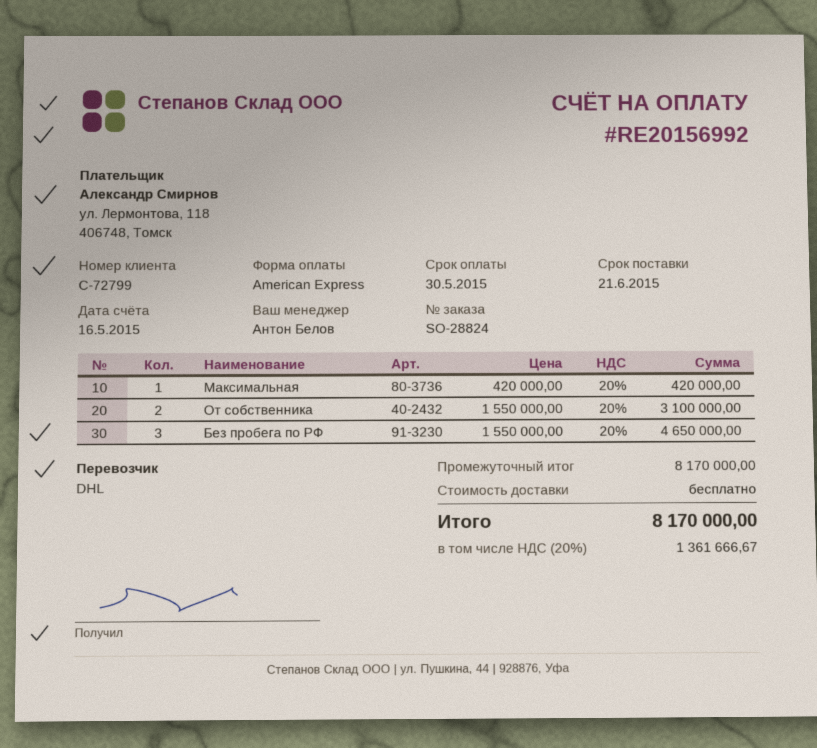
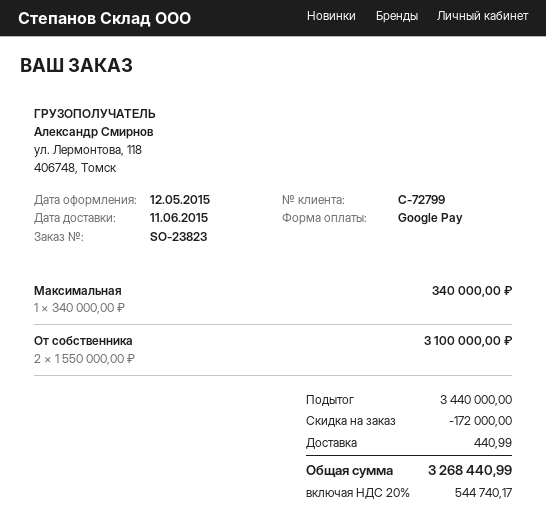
order number: SO-28824 -> SO-23823
delivery date: 2015-06-21 -> 2015-06-11
payment method: American Express -> Google Pay
Максимальная: 1 x 420000.00 = 420000.00 -> 1 x 340000.00 = 340000.00
Без пробега по РФ: 3 x 1550000.00 = 4650000.00 -> none
subtotal: 8170000.00 -> 3440000.00
discount: none -> 172000.00
shipping: 0.00 -> 440.99
tax: 20% = 1361666.67 -> 20% = 544740.17
total: 8170000.00 -> 3268440.99

